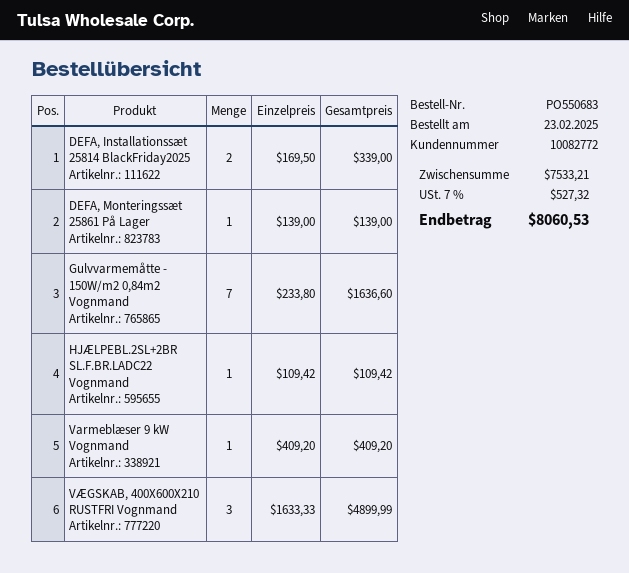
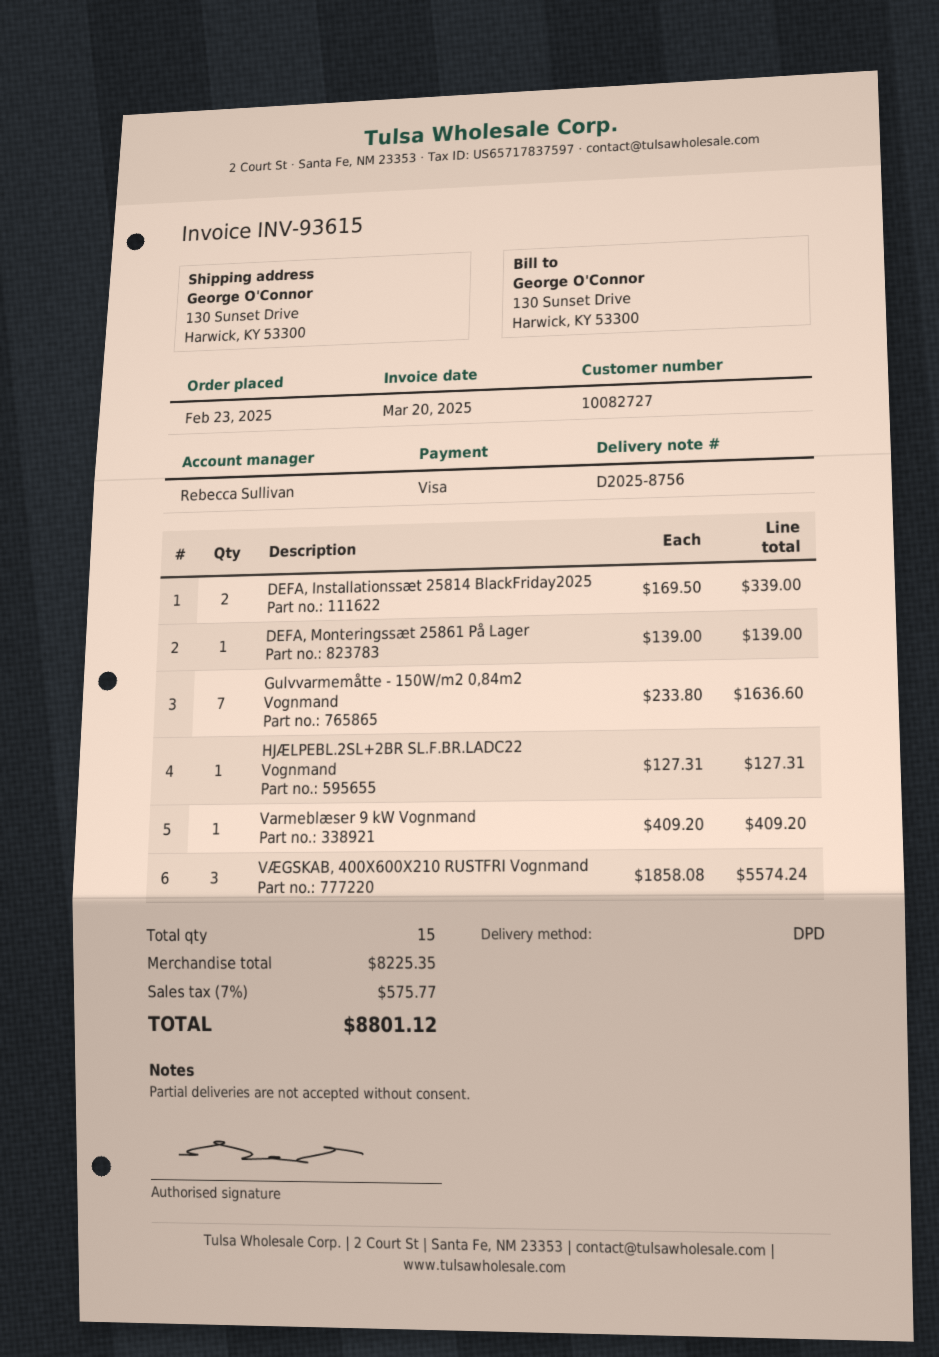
customer number: 10082772 -> 10082727
HJÆLPEBL.2SL+2BR SL.F.BR.LADC22 Vognmand: 1 x 109.42 = 109.42 -> 1 x 127.31 = 127.31
VÆGSKAB, 400X600X210 RUSTFRI Vognmand: 3 x 1633.33 = 4899.99 -> 3 x 1858.08 = 5574.24
subtotal: 7533.21 -> 8225.35
tax: 7% = 527.32 -> 7% = 575.77
total: 8060.53 -> 8801.12

